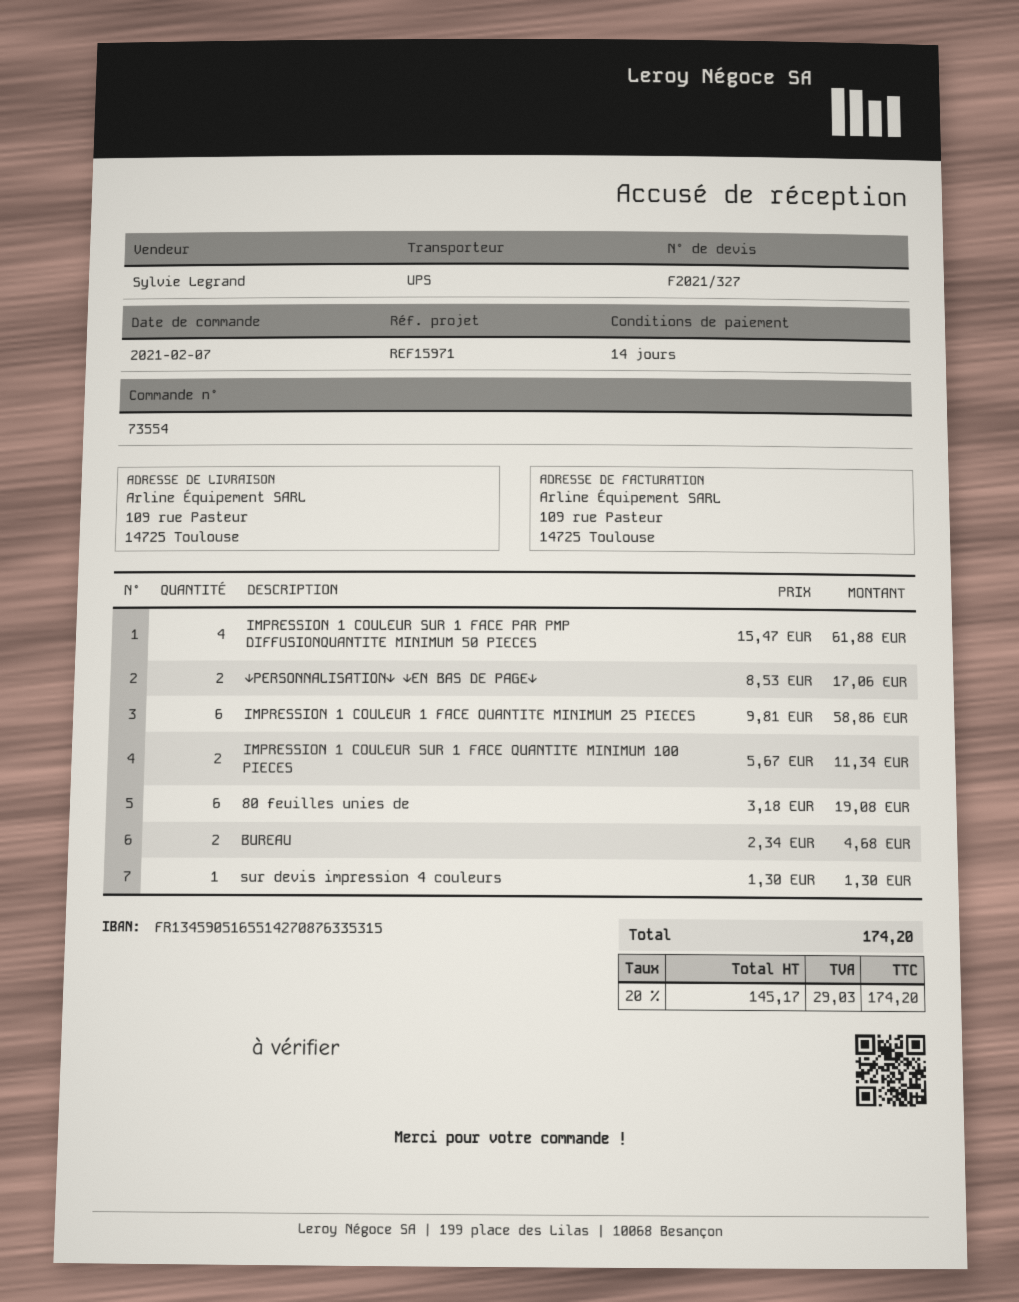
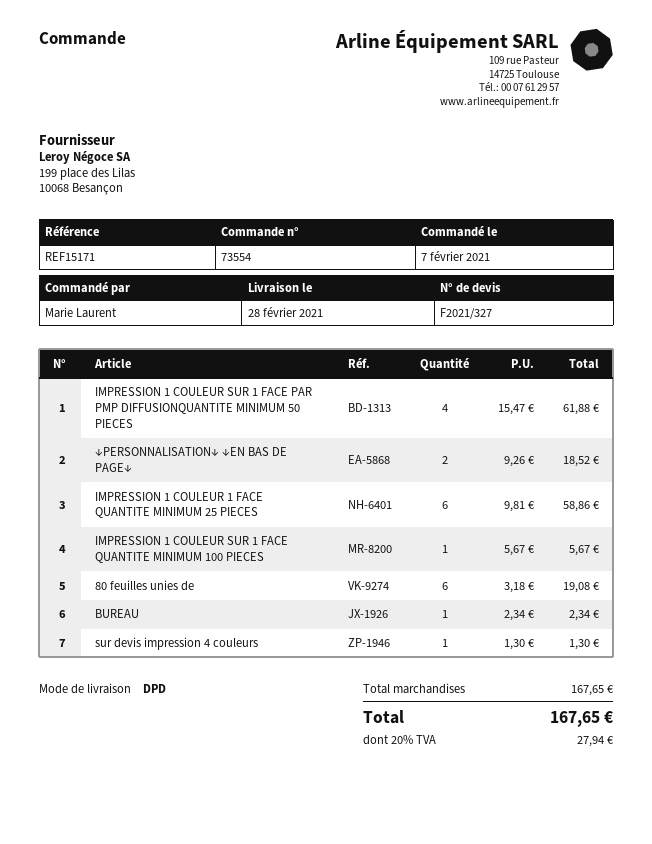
reference: REF15971 -> REF15171
shipping method: UPS -> DPD
↓PERSONNALISATION↓ ↓EN BAS DE PAGE↓: 2 x 8.53 = 17.06 -> 2 x 9.26 = 18.52
IMPRESSION 1 COULEUR SUR 1 FACE QUANTITE MINIMUM 100 PIECES: 2 x 5.67 = 11.34 -> 1 x 5.67 = 5.67
BUREAU: 2 x 2.34 = 4.68 -> 1 x 2.34 = 2.34
tax: 20% = 29.03 -> 20% = 27.94
total: 174.20 -> 167.65

